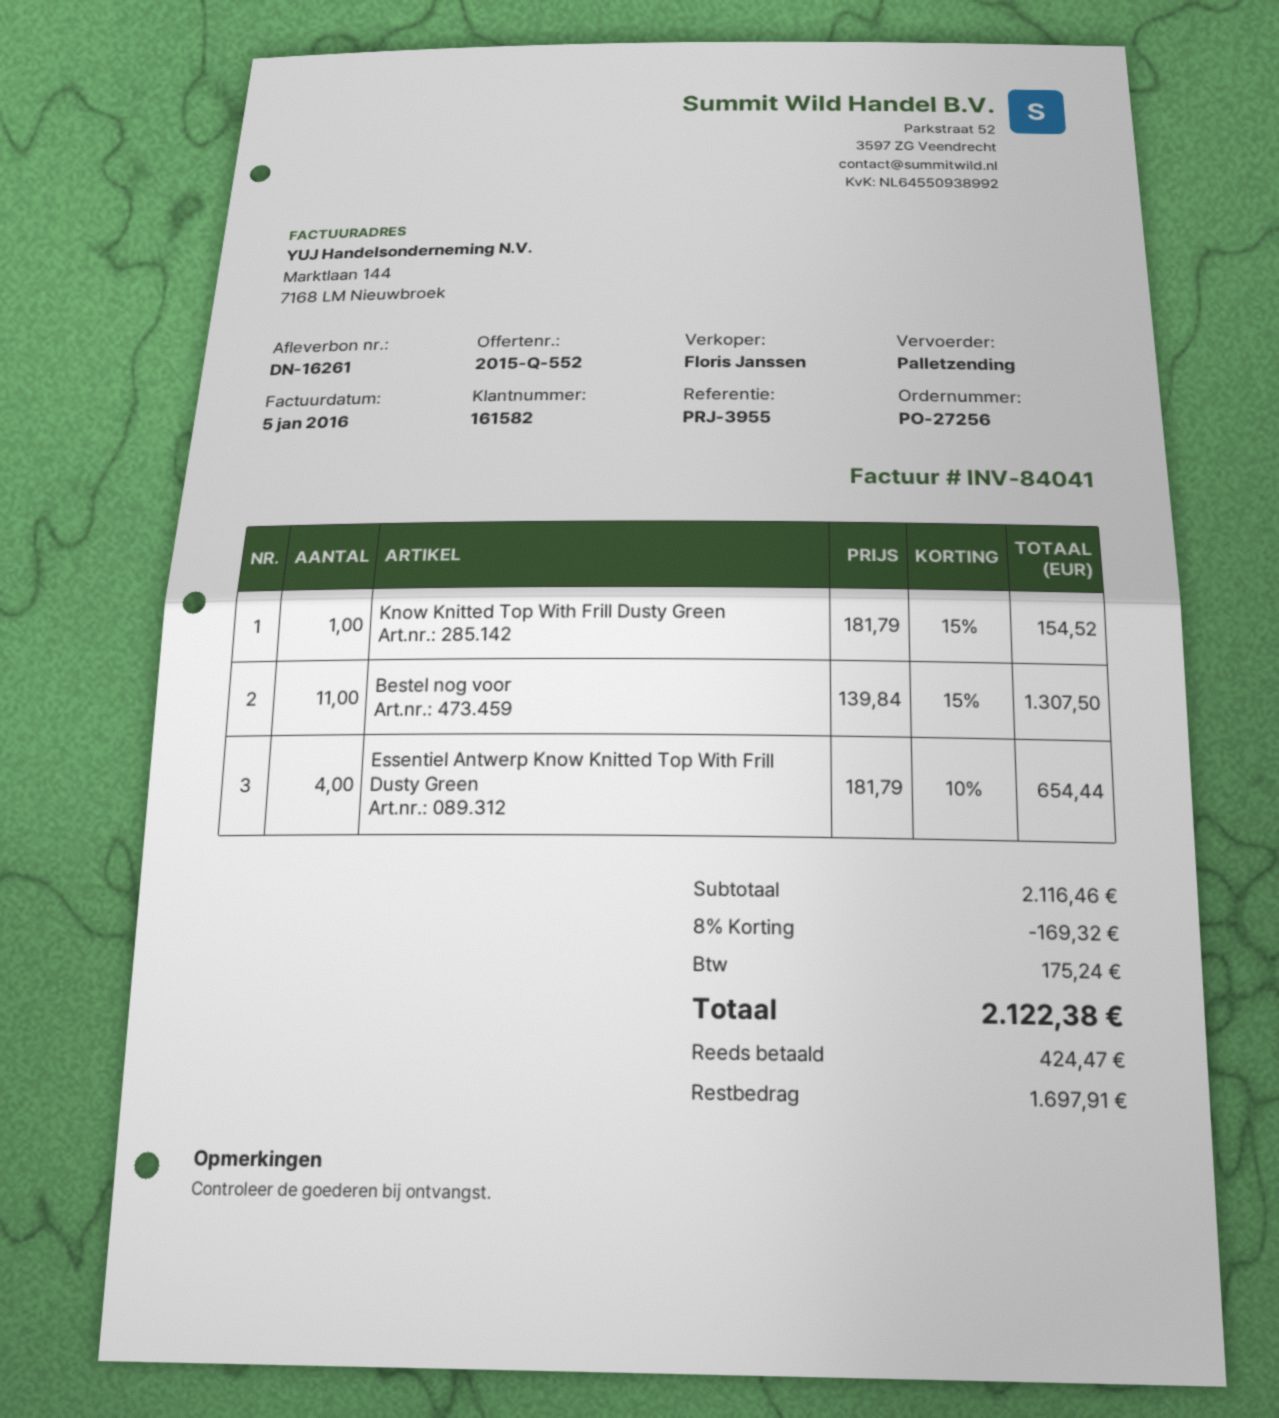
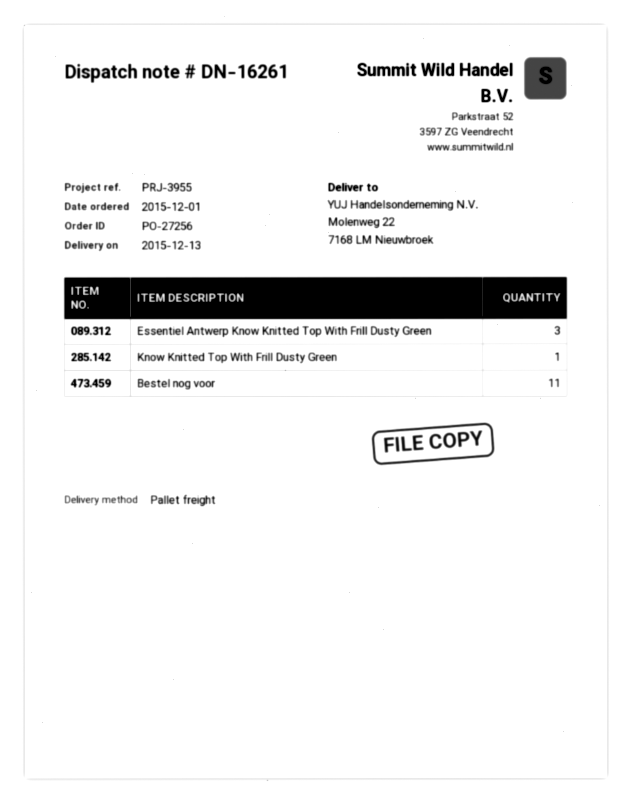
Essentiel Antwerp Know Knitted Top With Frill Dusty Green: 4 -> 3

